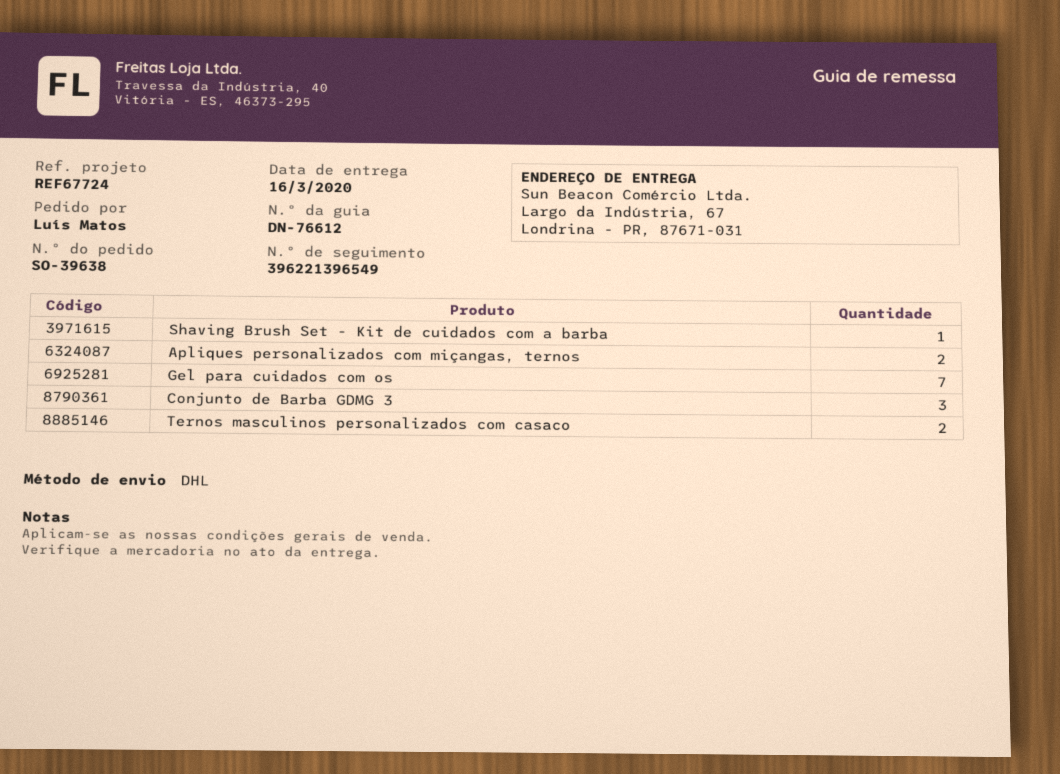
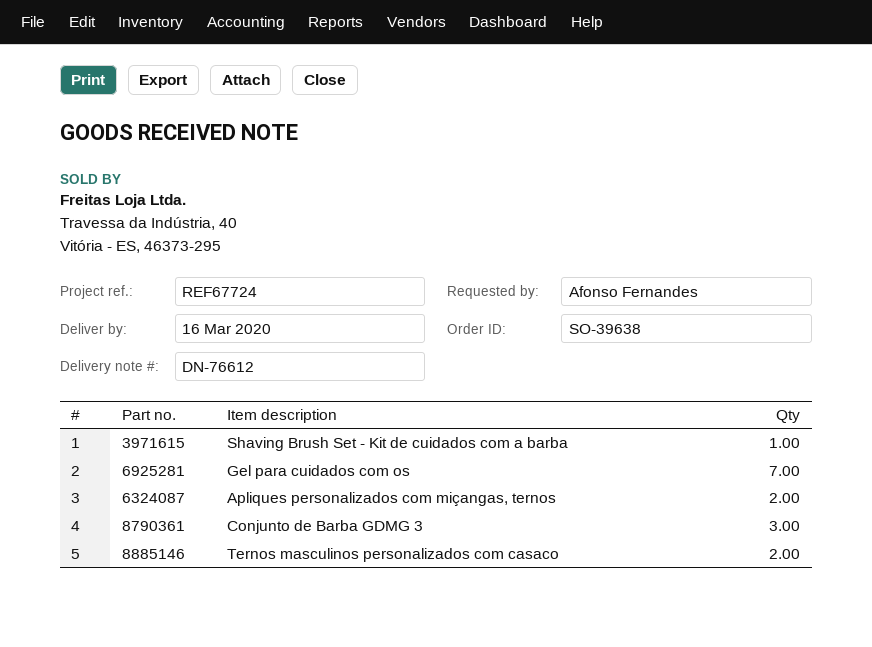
ordered by: Luís Matos -> Afonso Fernandes

